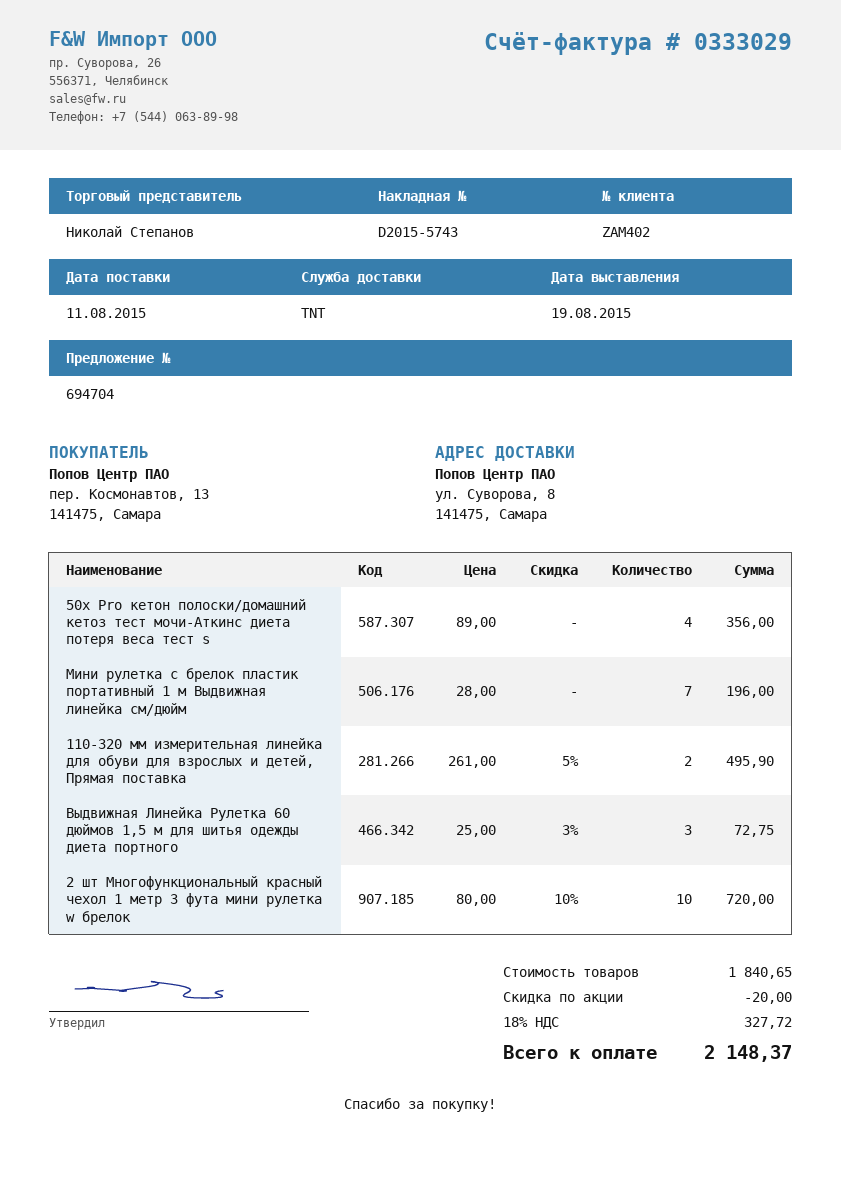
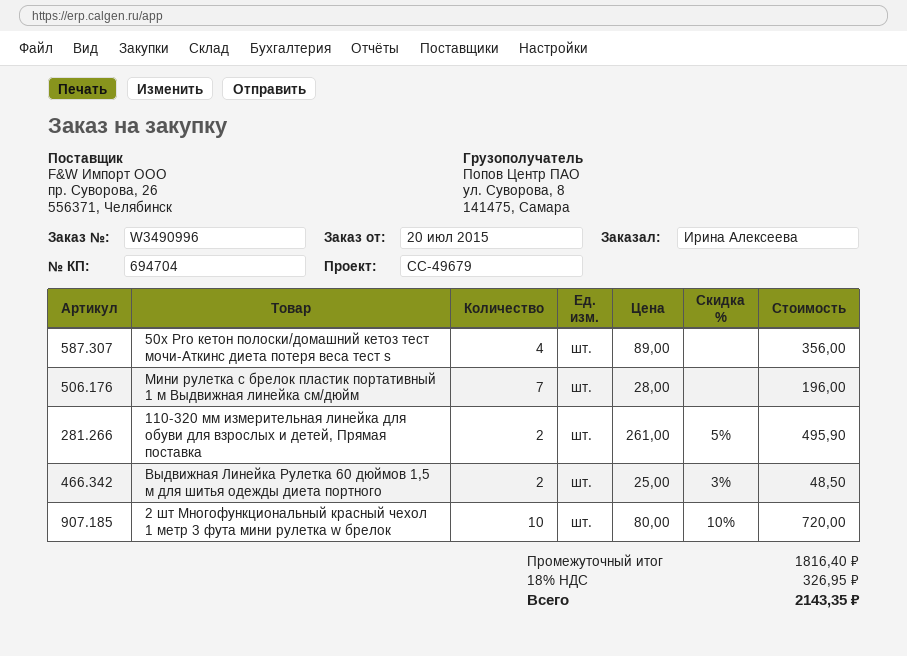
Выдвижная Линейка Рулетка 60 дюймов 1,5 м для шитья одежды диета портного: 3 x 25.00 - 3% = 72.75 -> 2 x 25.00 - 3% = 48.50
subtotal: 1840.65 -> 1816.40
discount: 20.00 -> none
tax: 18% = 327.72 -> 18% = 326.95
total: 2148.37 -> 2143.35

